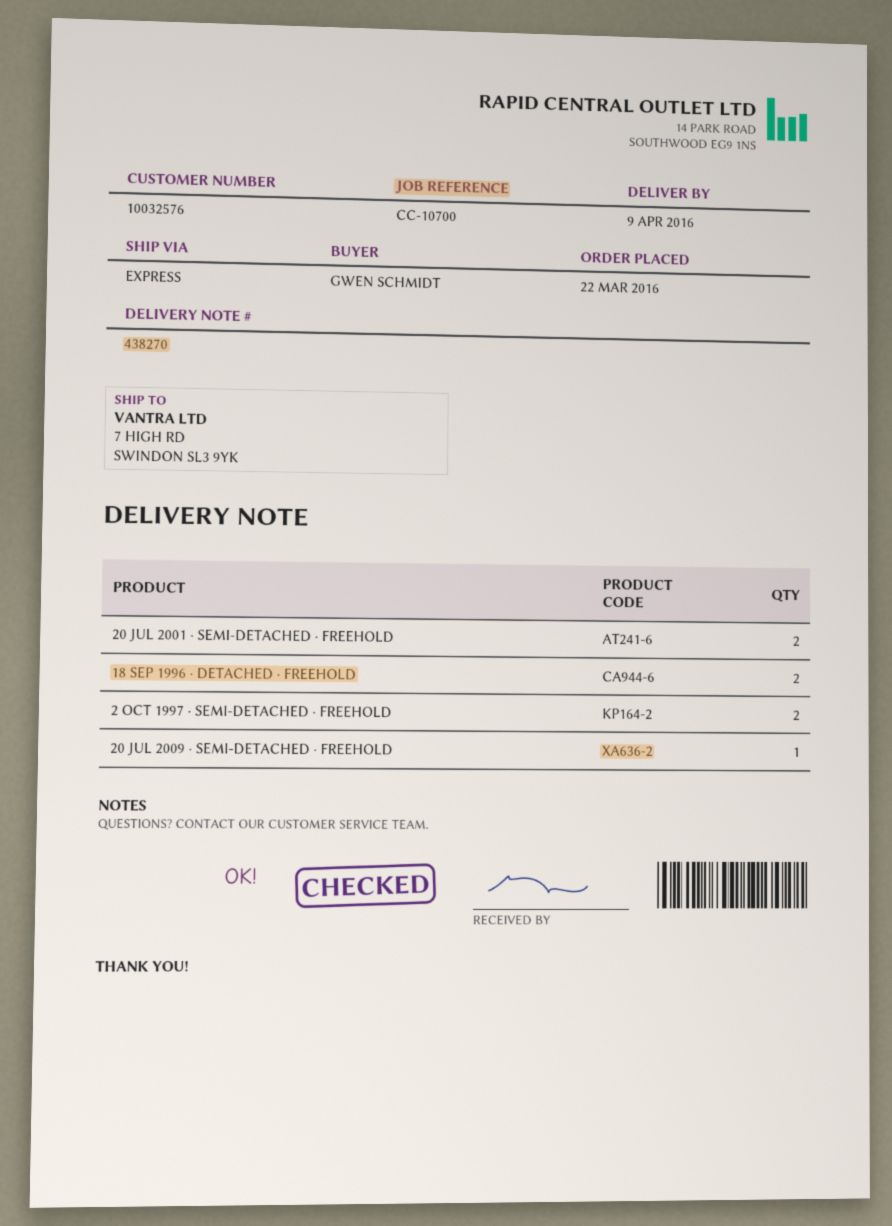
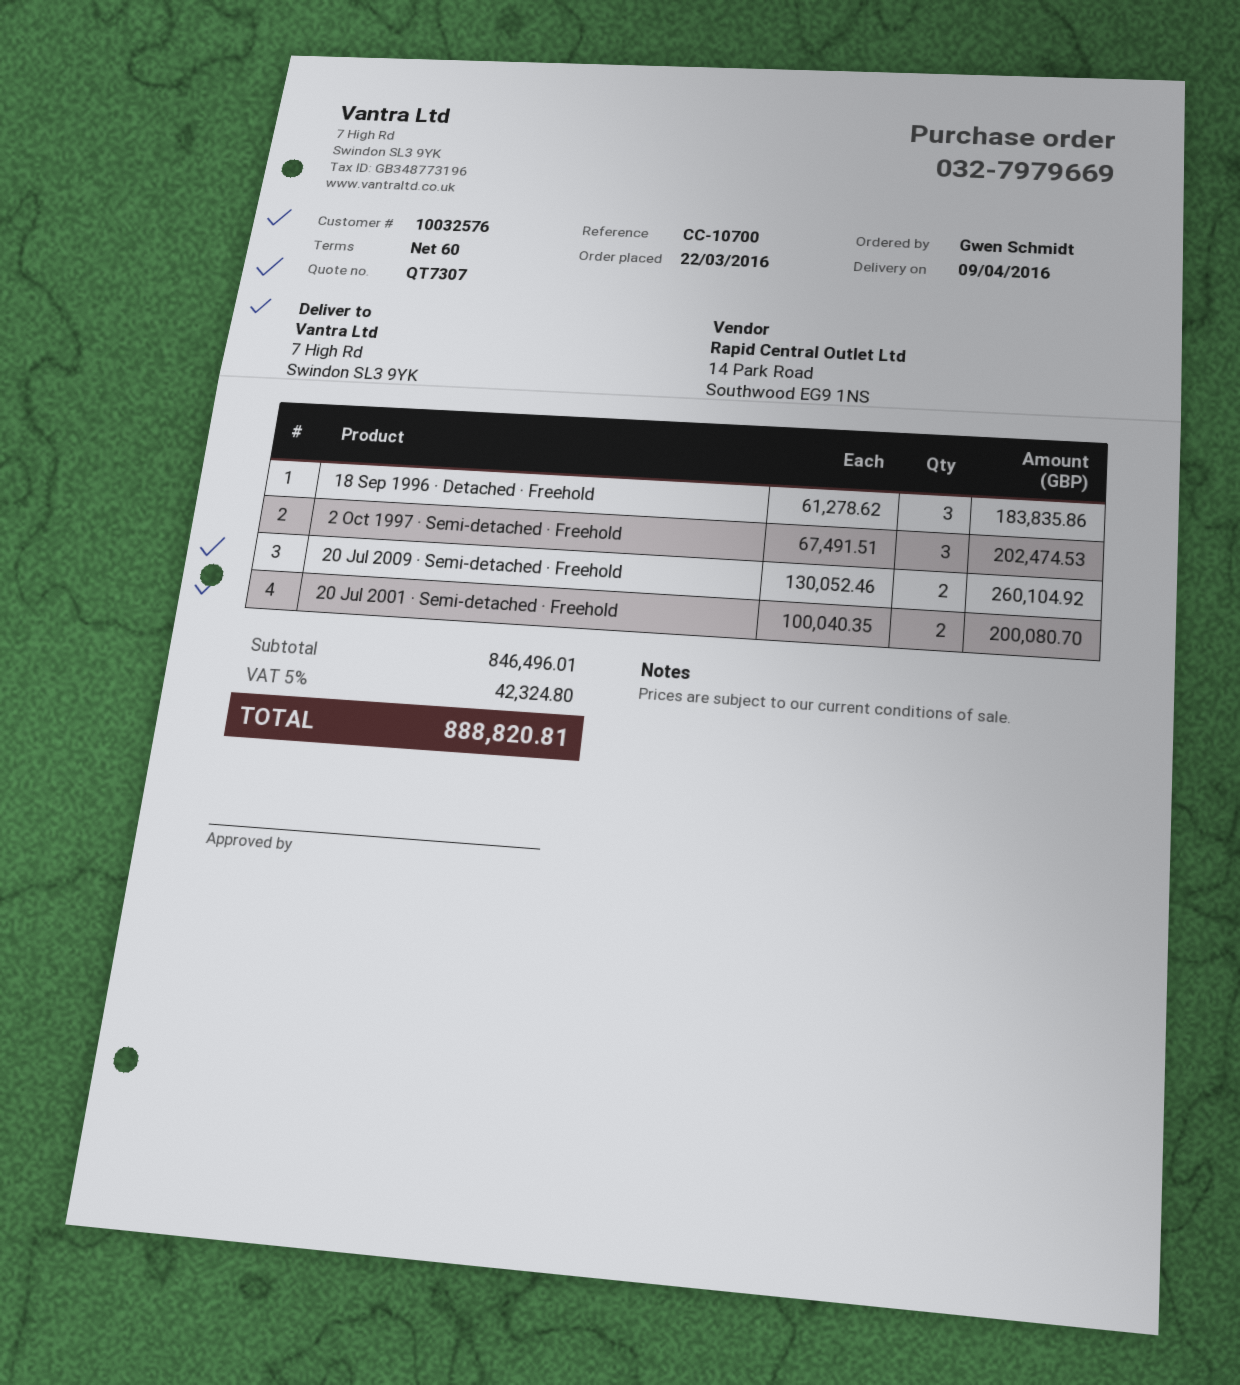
18 SEP 1996 · DETACHED · FREEHOLD: 2 -> 3
2 OCT 1997 · SEMI-DETACHED · FREEHOLD: 2 -> 3
20 JUL 2009 · SEMI-DETACHED · FREEHOLD: 1 -> 2

